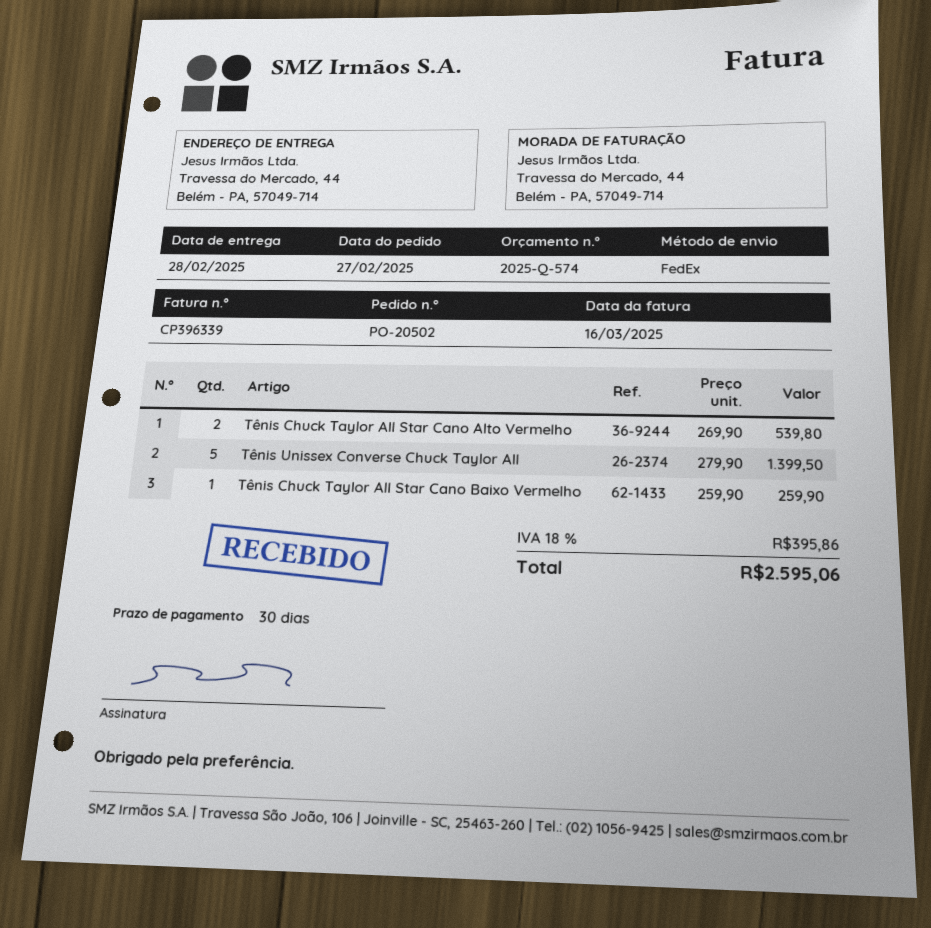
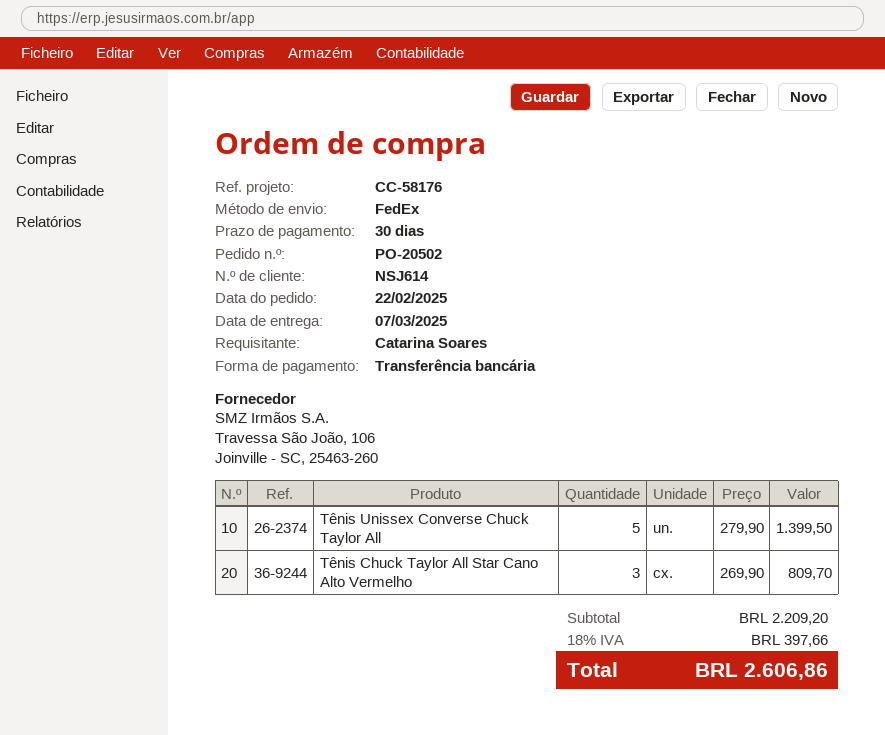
order date: 2025-02-27 -> 2025-02-22
delivery date: 2025-02-28 -> 2025-03-07
Tênis Chuck Taylor All Star Cano Alto Vermelho: 2 x 269.90 = 539.80 -> 3 x 269.90 = 809.70
Tênis Chuck Taylor All Star Cano Baixo Vermelho: 1 x 259.90 = 259.90 -> none
tax: 18% = 395.86 -> 18% = 397.66
total: 2595.06 -> 2606.86

